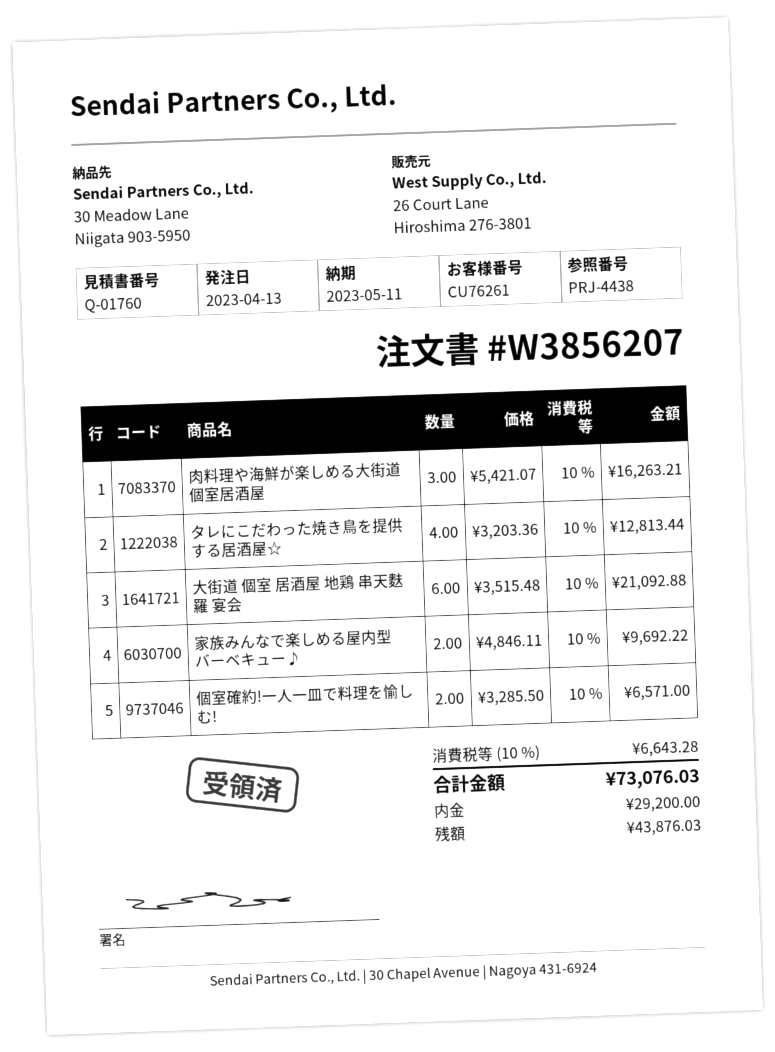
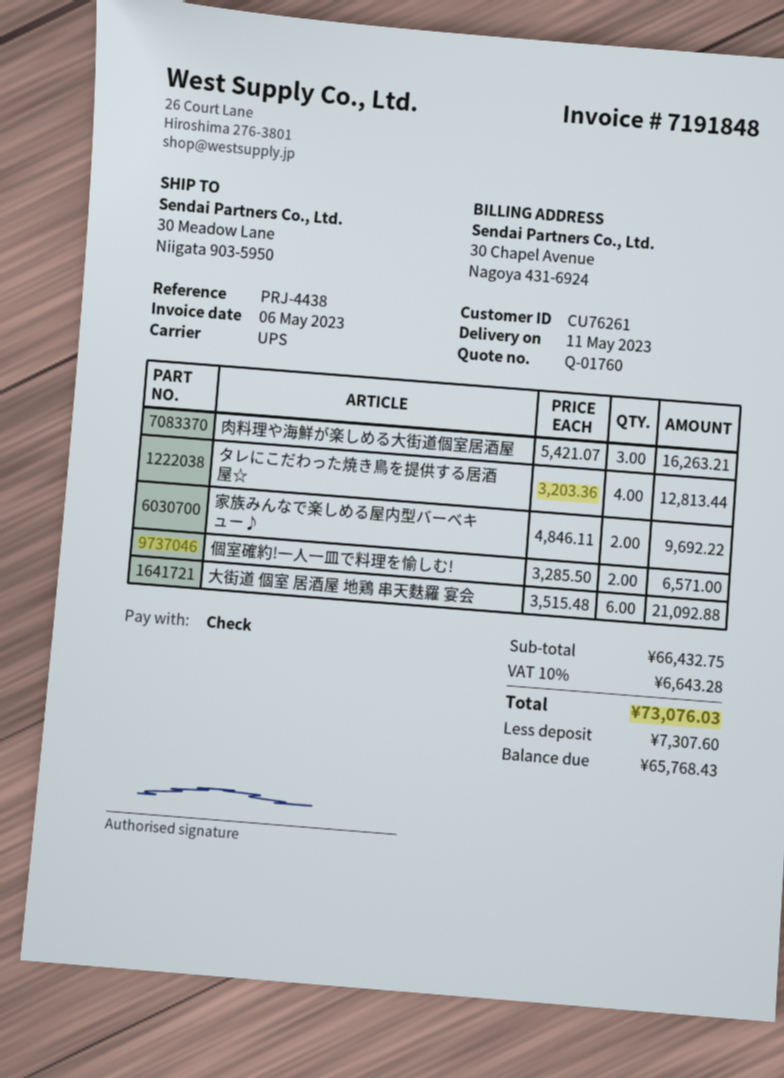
deposit: 29200.00 -> 7307.60
balance: 43876.03 -> 65768.43

